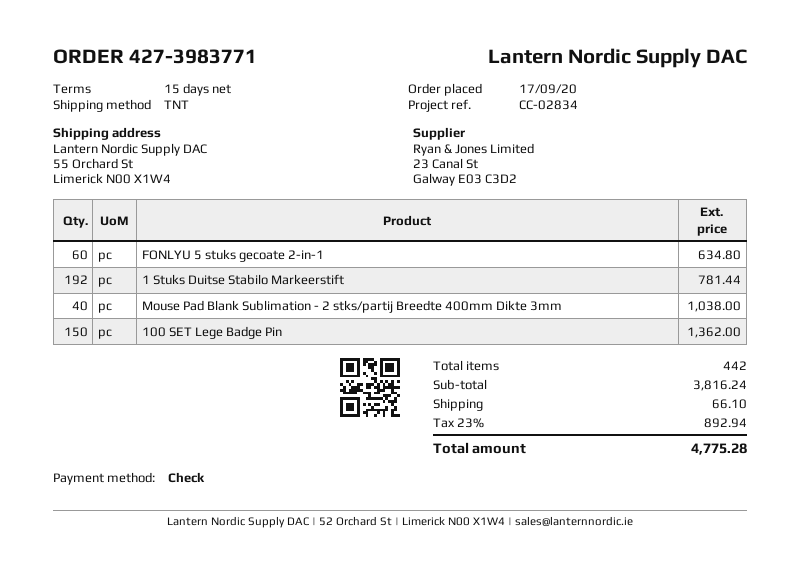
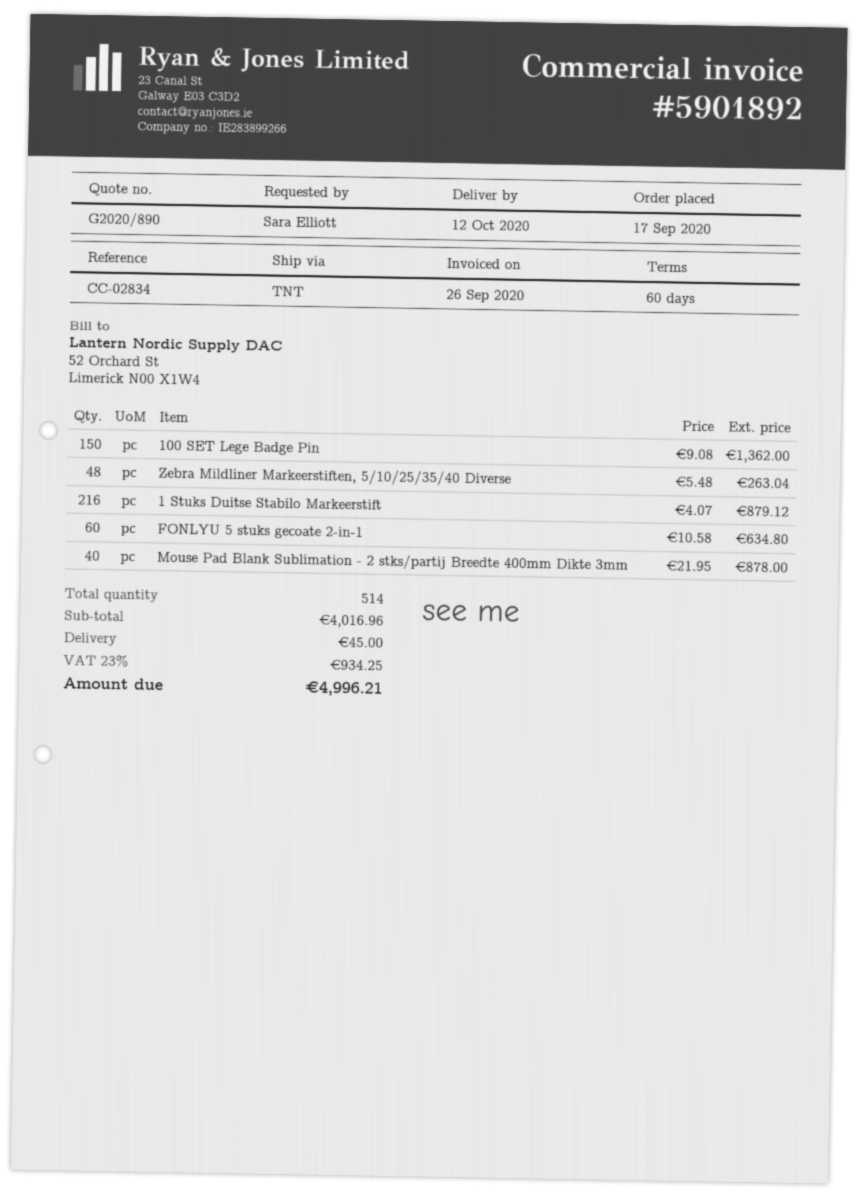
payment terms: 15 days -> 60 days
1 Stuks Duitse Stabilo Markeerstift: 192 for 781.44 -> 216 for 879.12
Mouse Pad Blank Sublimation - 2 stks/partij Breedte 400mm Dikte 3mm: 40 for 1038.00 -> 40 for 878.00
Zebra Mildliner Markeerstiften, 5/10/25/35/40 Diverse: none -> 48 for 263.04
total quantity: 442 -> 514
subtotal: 3816.24 -> 4016.96
shipping: 66.10 -> 45.00
tax: 23% = 892.94 -> 23% = 934.25
total: 4775.28 -> 4996.21

